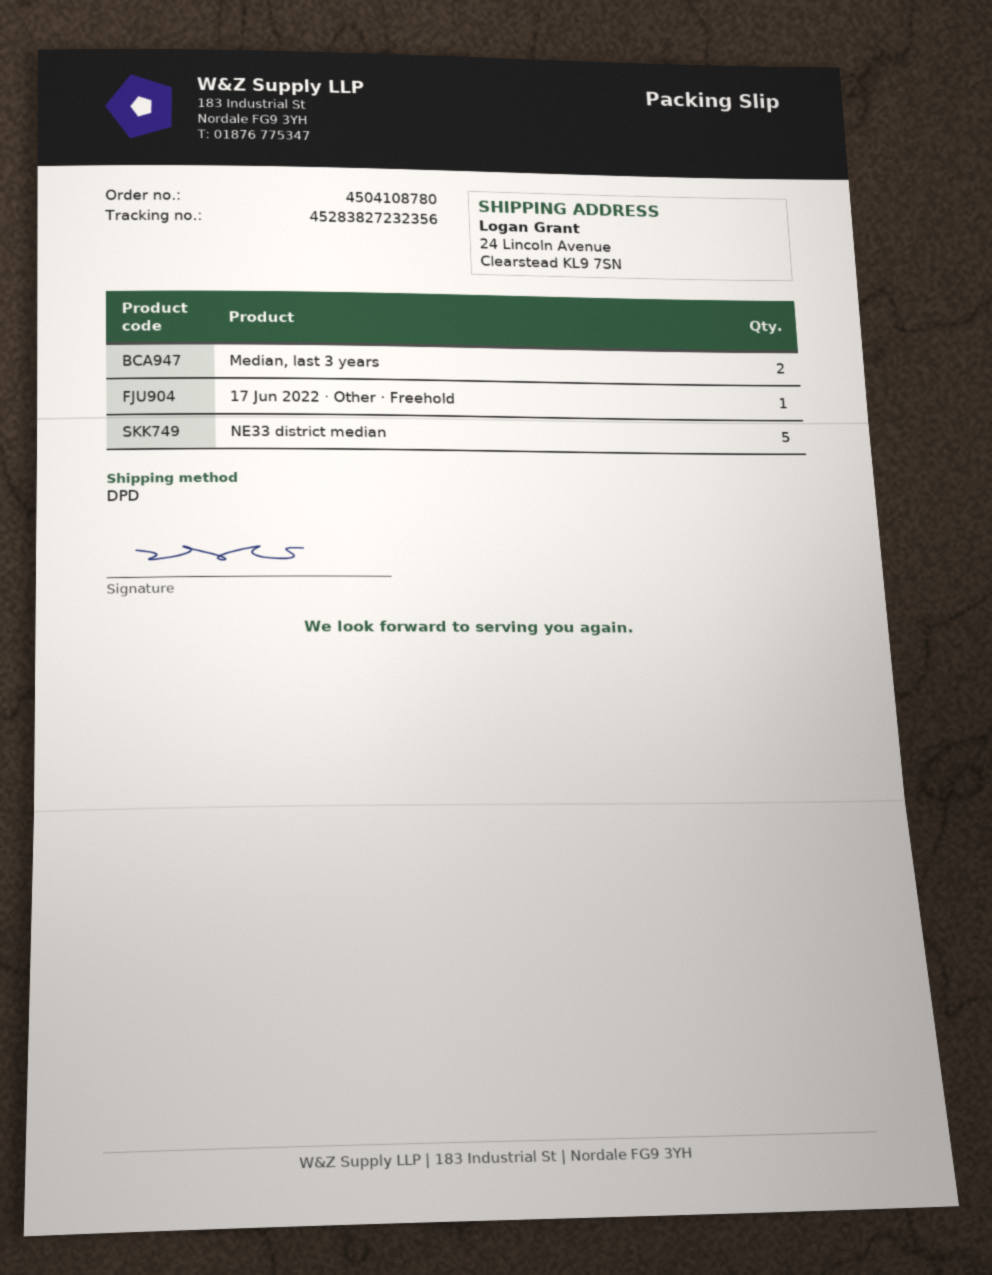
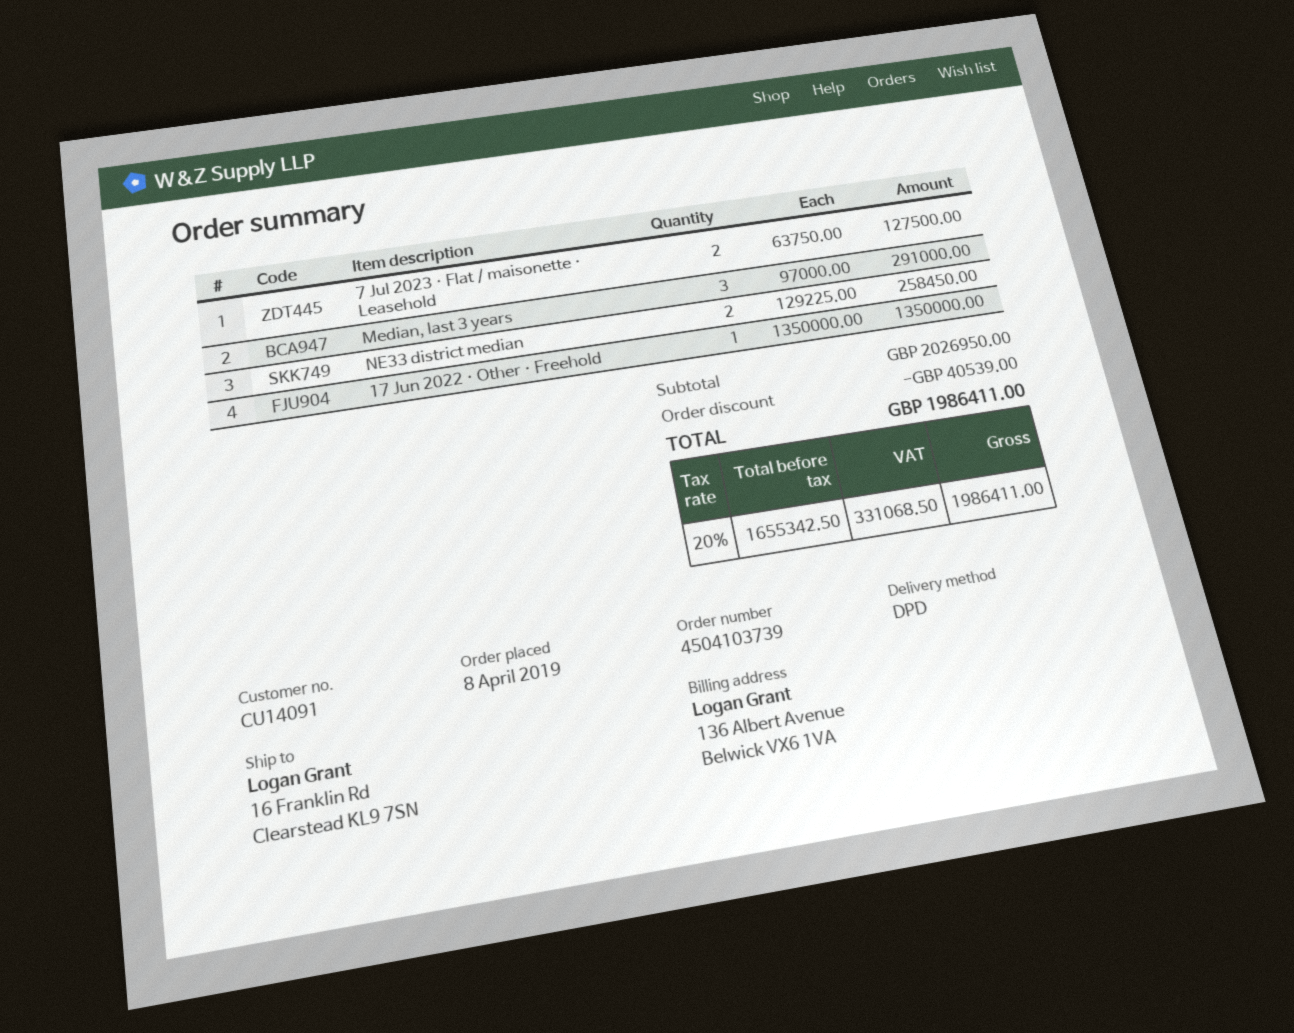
order number: 4504108780 -> 4504103739
ship to: 24 Lincoln Avenue, Clearstead KL9 7SN -> 16 Franklin Rd, Clearstead KL9 7SN
Median, last 3 years: 2 -> 3
NE33 district median: 5 -> 2
7 Jul 2023 · Flat / maisonette · Leasehold: none -> 2

